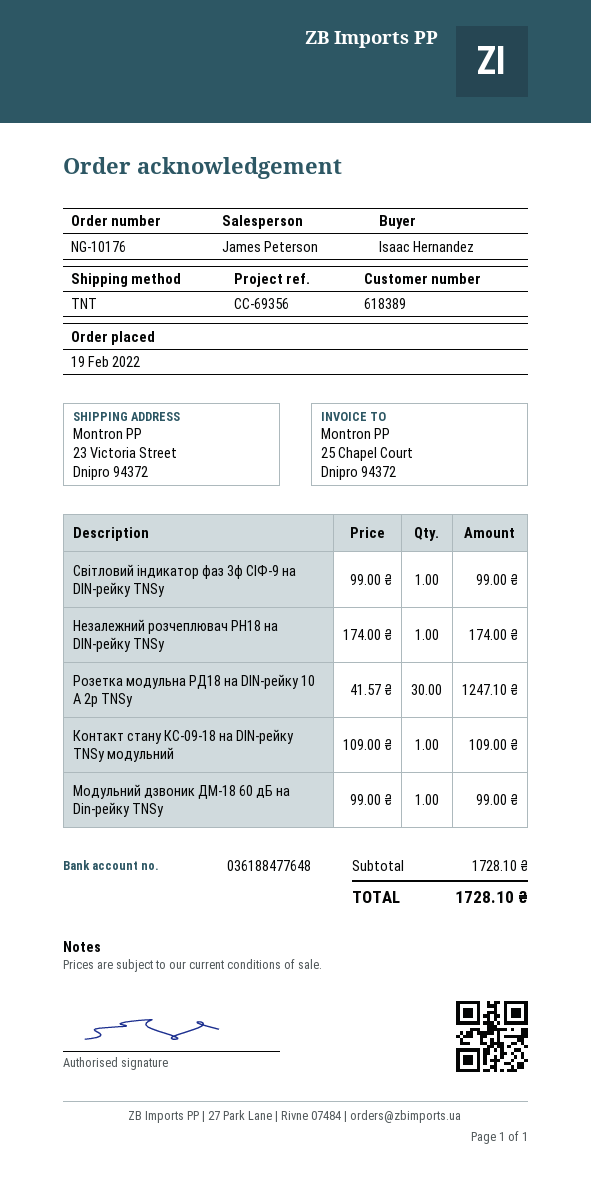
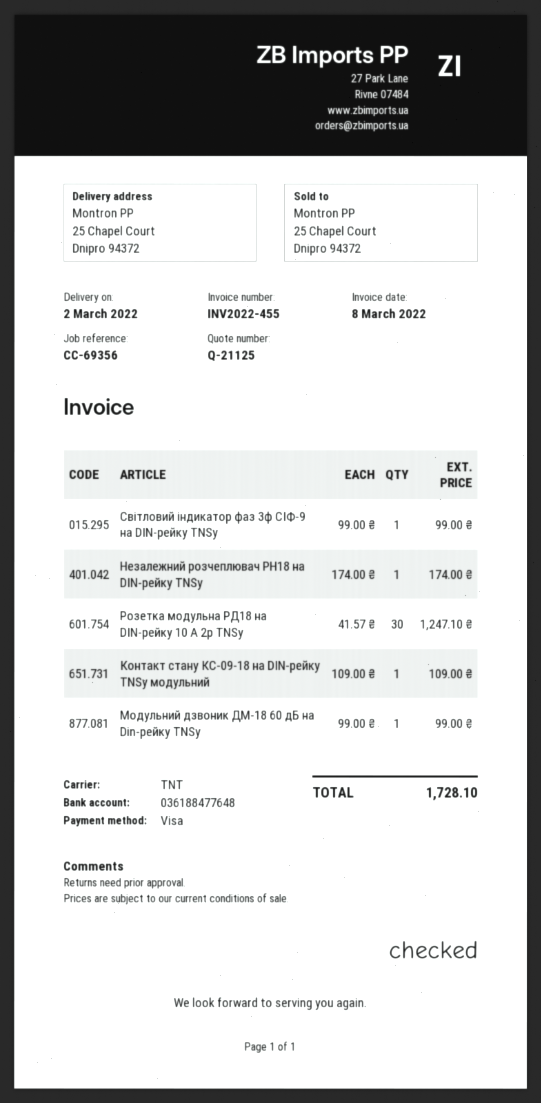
ship to: 23 Victoria Street, Dnipro 94372 -> 25 Chapel Court, Dnipro 94372

